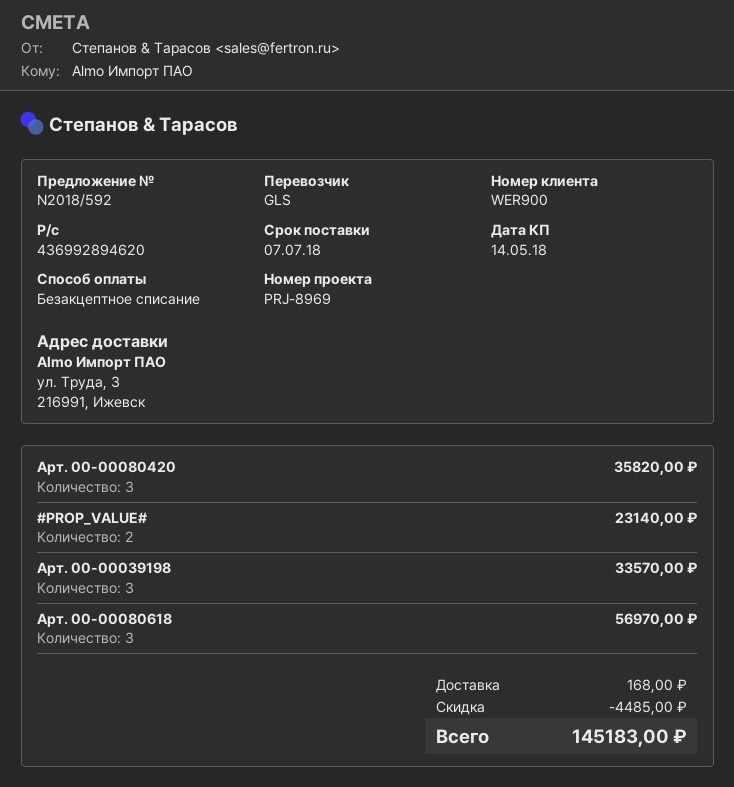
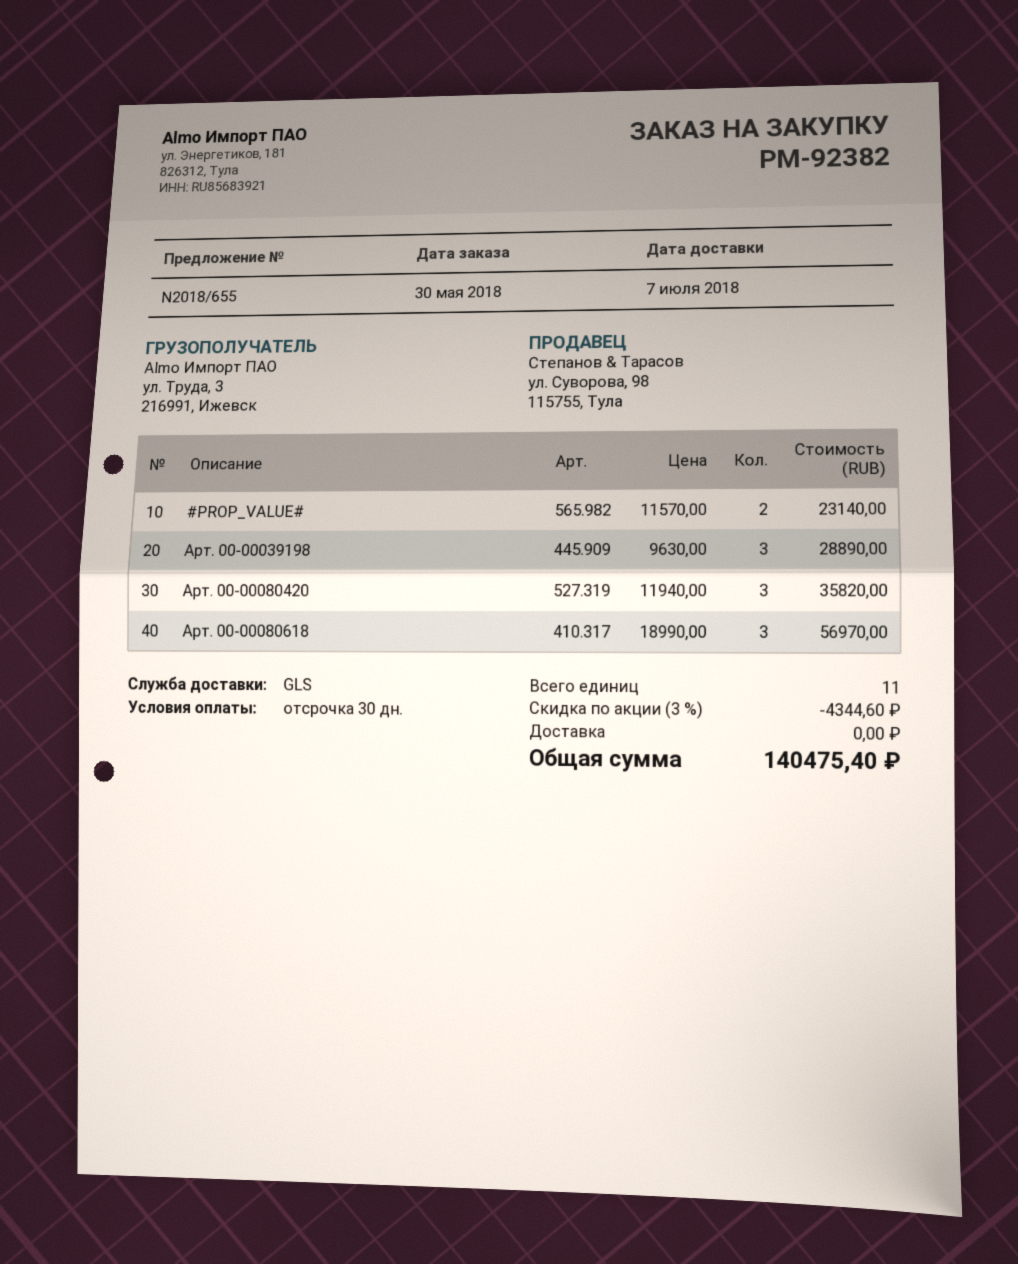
quote number: N2018/592 -> N2018/655
Арт. 00-00039198: 3 for 33570.00 -> 3 for 28890.00
discount: 4485.00 -> 4344.60
shipping: 168.00 -> 0.00
total: 145183.00 -> 140475.40

